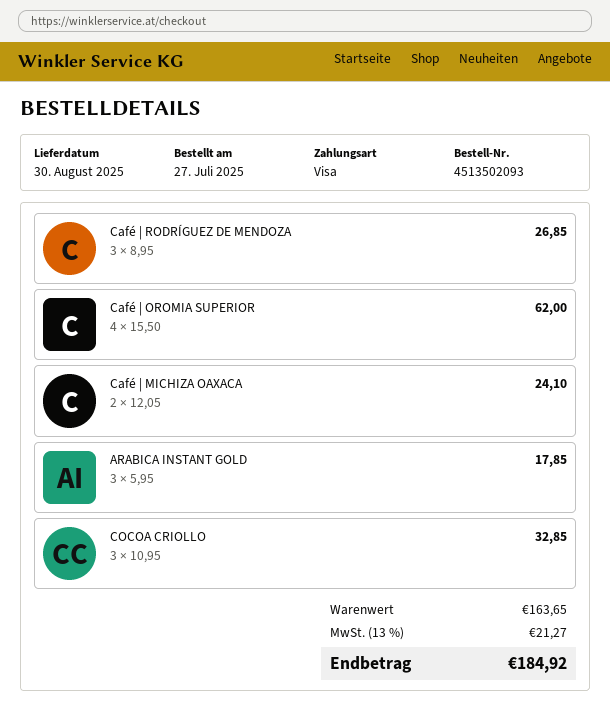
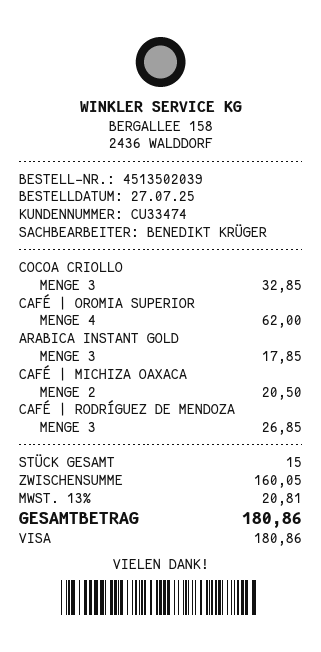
order number: 4513502093 -> 4513502039
Café | MICHIZA OAXACA: 2 for 24.10 -> 2 for 20.50
subtotal: 163.65 -> 160.05
tax: 13% = 21.27 -> 13% = 20.81
total: 184.92 -> 180.86

